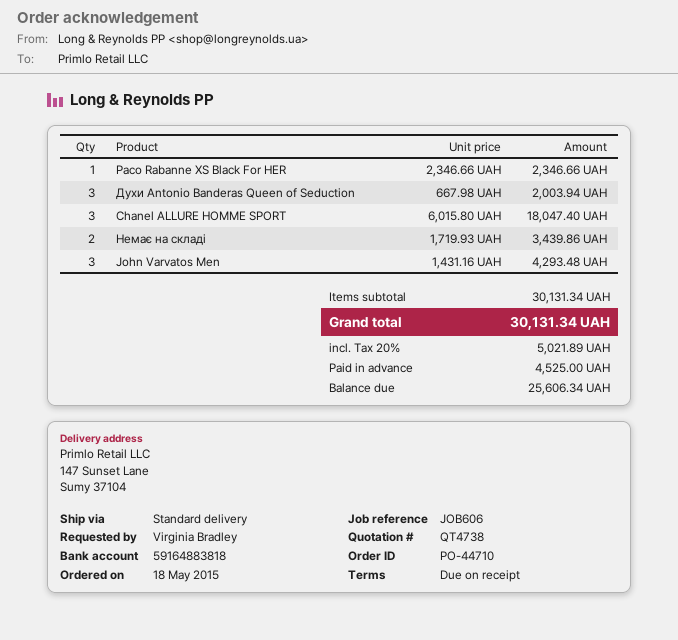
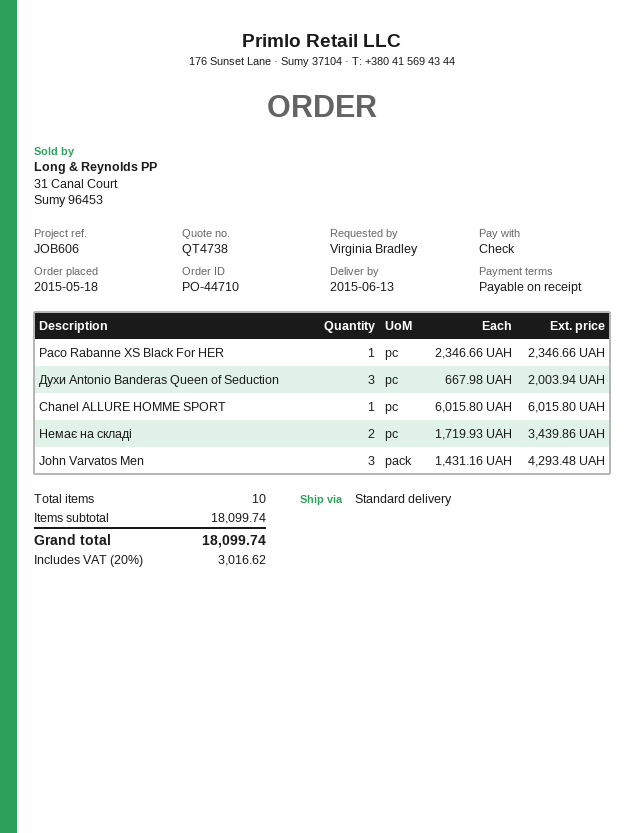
Chanel ALLURE HOMME SPORT: 3 x 6015.80 = 18047.40 -> 1 x 6015.80 = 6015.80
subtotal: 30131.34 -> 18099.74
tax: 20% = 5021.89 -> 20% = 3016.62
total: 30131.34 -> 18099.74

